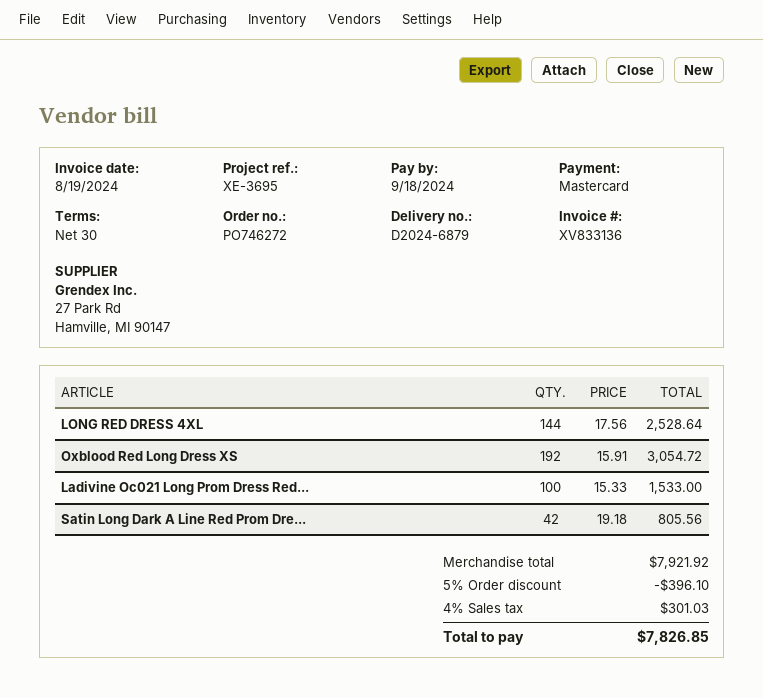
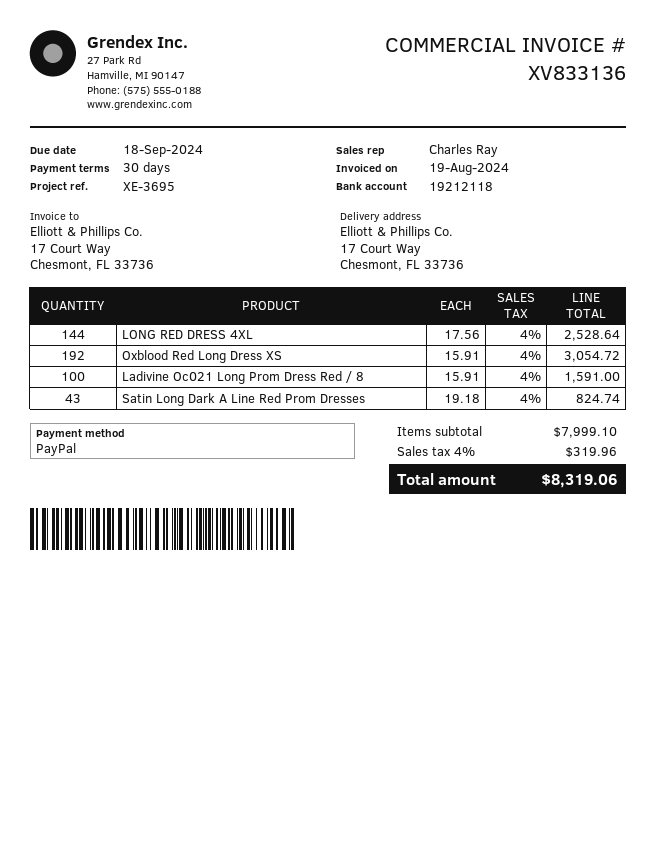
payment method: Mastercard -> PayPal
Ladivine Oc021 Long Prom Dress Red...: 100 x 15.33 = 1533.00 -> 100 x 15.91 = 1591.00
Satin Long Dark A Line Red Prom Dre...: 42 x 19.18 = 805.56 -> 43 x 19.18 = 824.74
subtotal: 7921.92 -> 7999.10
discount: 5% = 396.10 -> none
tax: 4% = 301.03 -> 4% = 319.96
total: 7826.85 -> 8319.06

